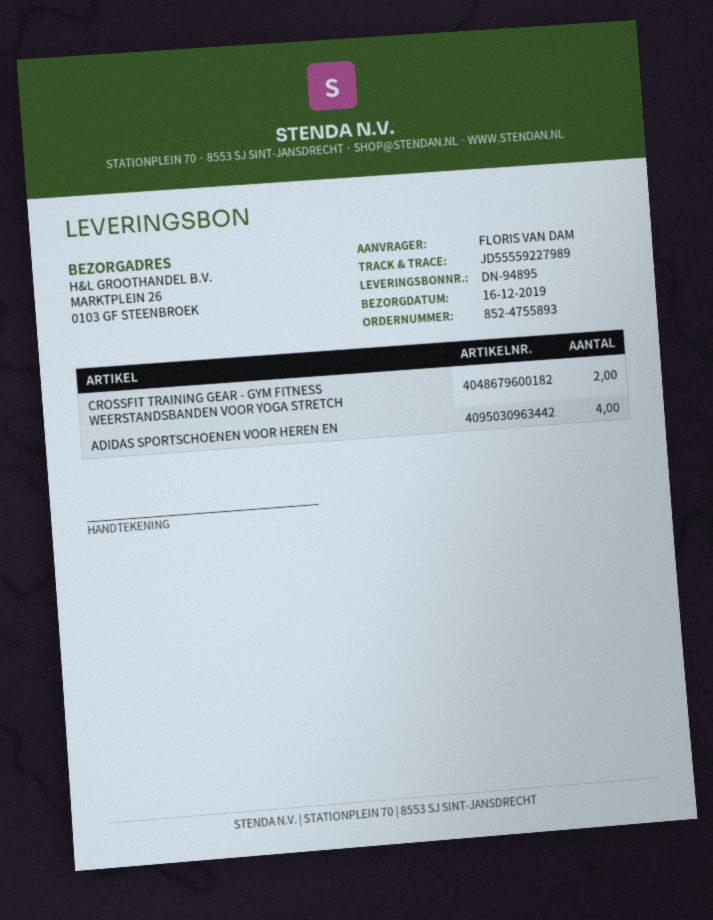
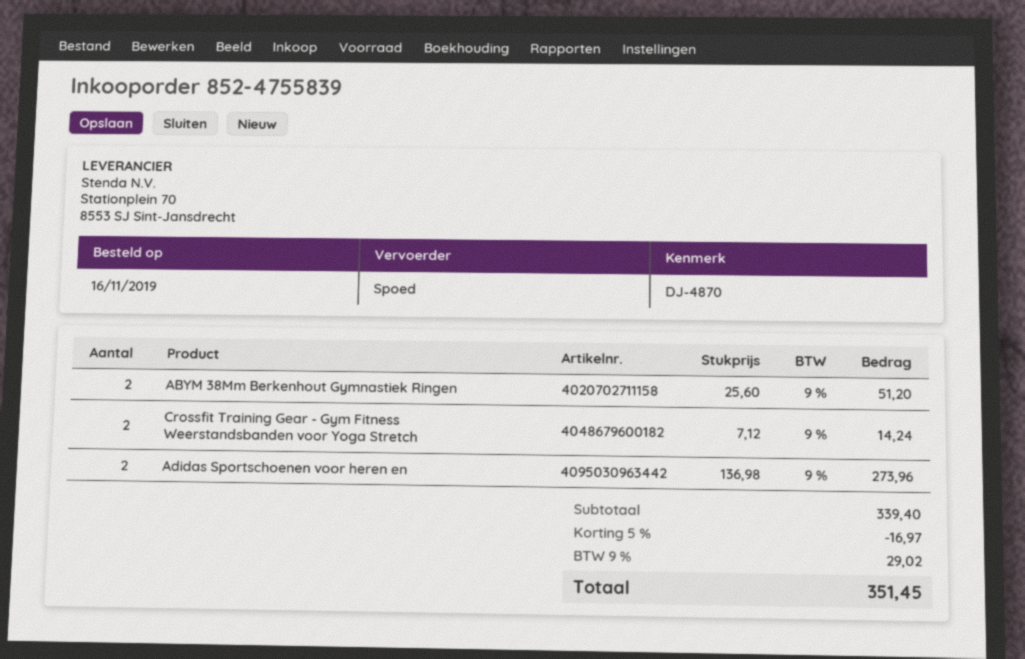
order number: 852-4755893 -> 852-4755839
ADIDAS SPORTSCHOENEN VOOR HEREN EN: 4 -> 2
ABYM 38Mm Berkenhout Gymnastiek Ringen: none -> 2

